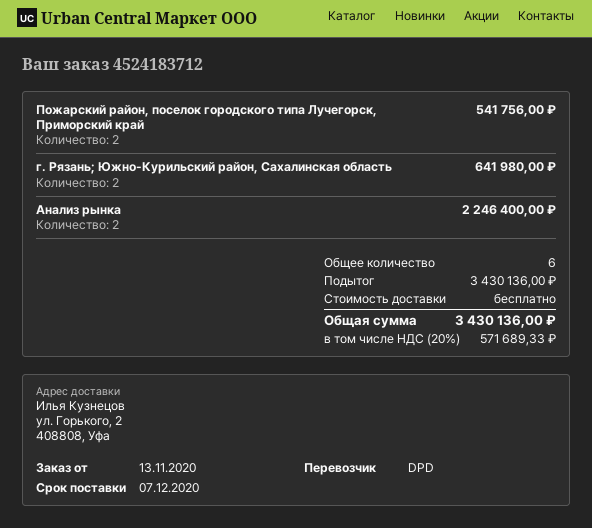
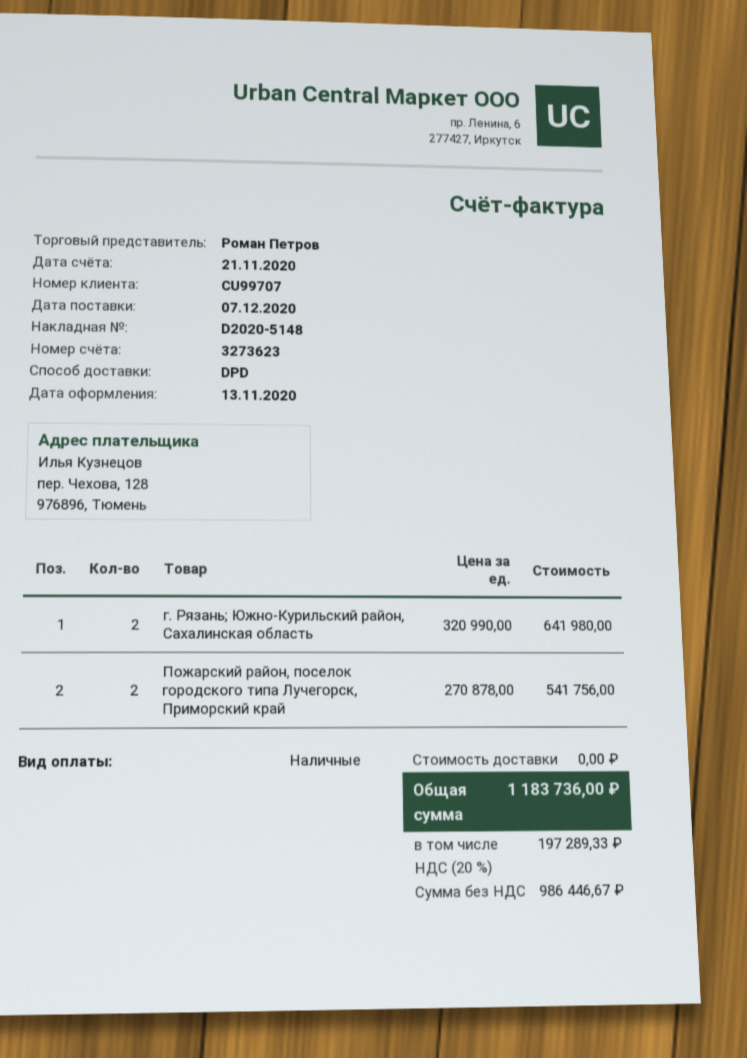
Анализ рынка: 2 for 2246400.00 -> none
tax: 20% = 571689.33 -> 20% = 197289.33
total: 3430136.00 -> 1183736.00

